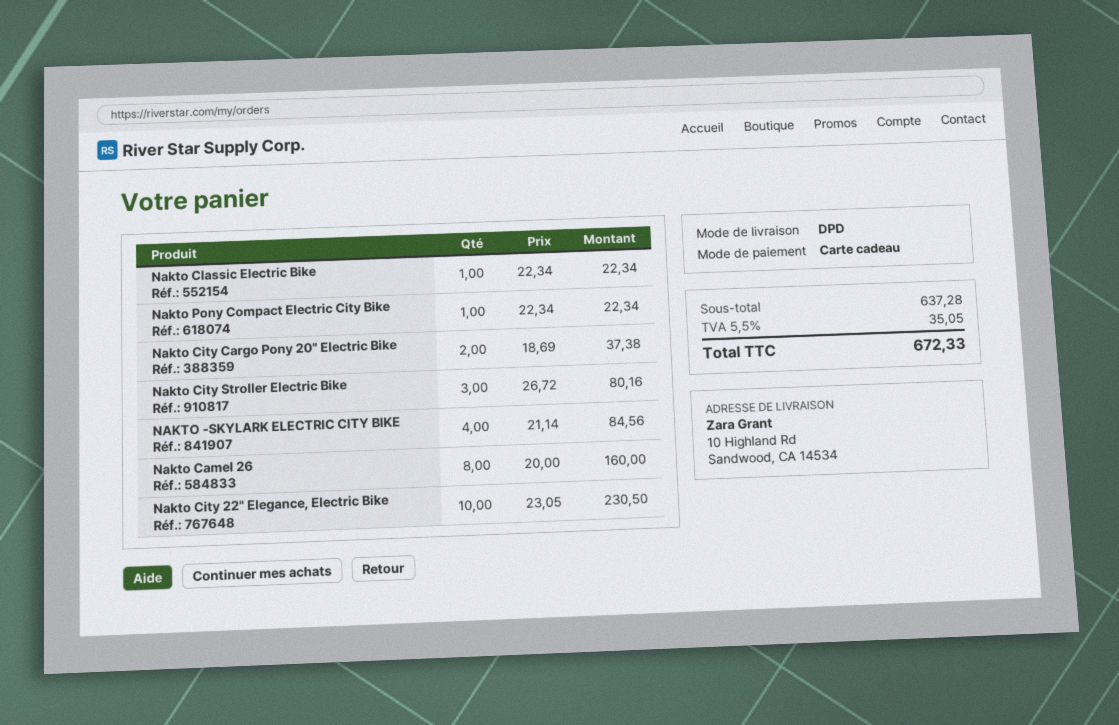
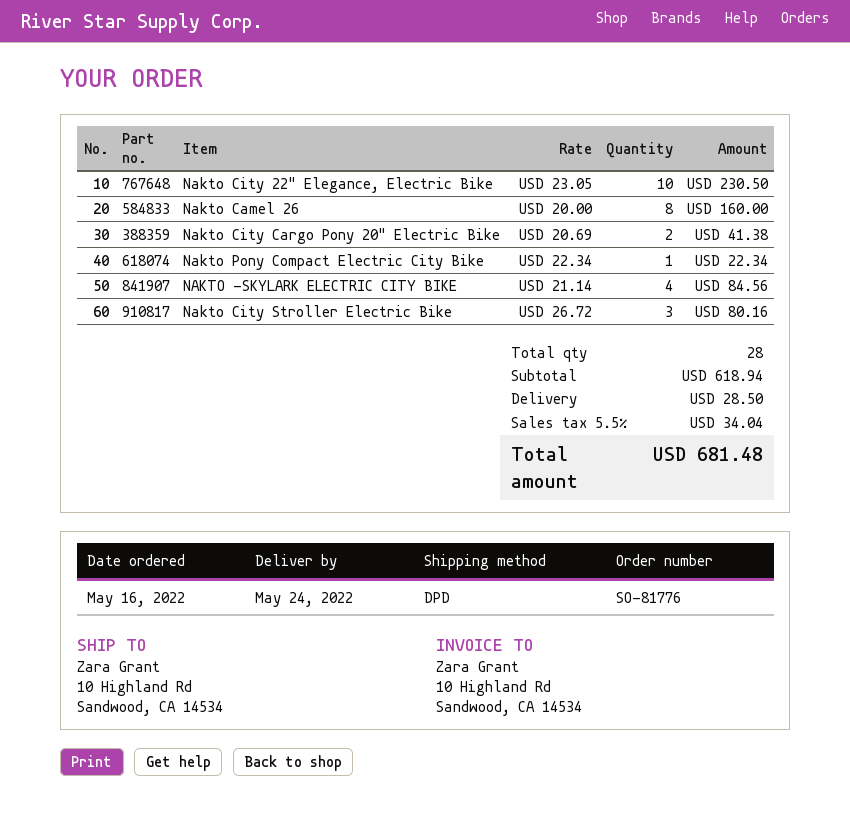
Nakto Classic Electric Bike: 1 x 22.34 = 22.34 -> none
Nakto City Cargo Pony 20" Electric Bike: 2 x 18.69 = 37.38 -> 2 x 20.69 = 41.38
subtotal: 637.28 -> 618.94
shipping: none -> 28.50
tax: 5.5% = 35.05 -> 5.5% = 34.04
total: 672.33 -> 681.48

